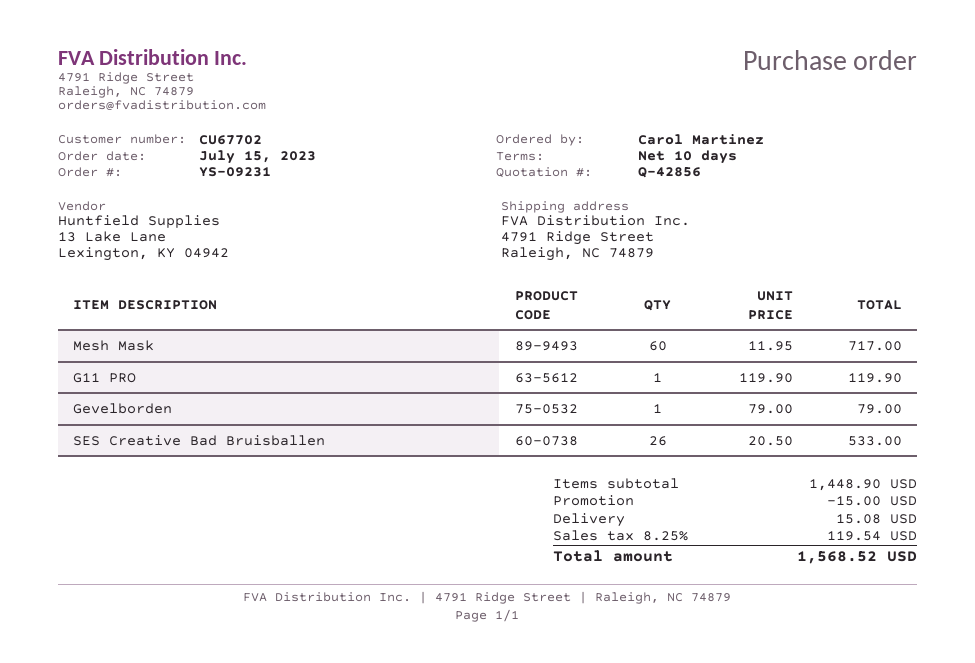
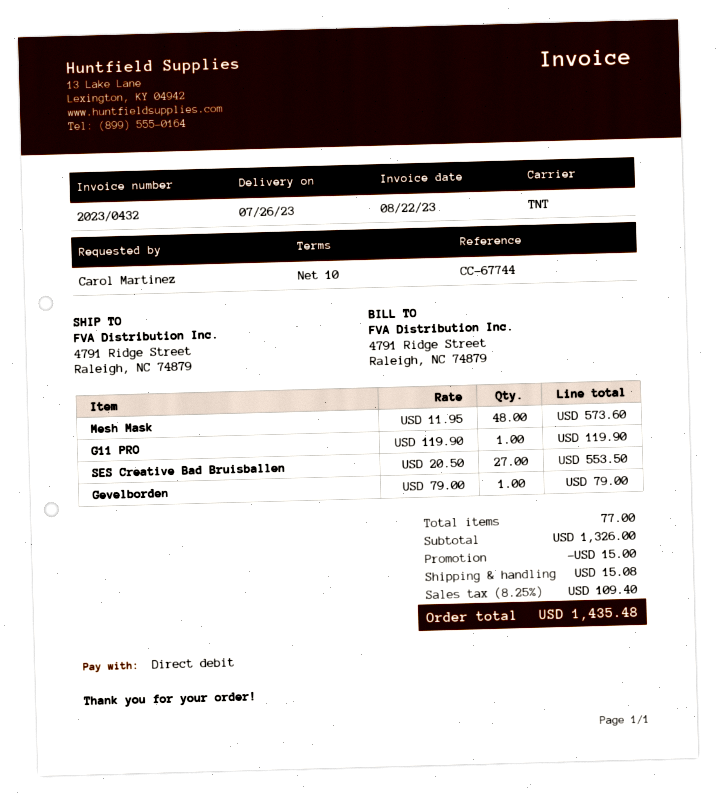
Mesh Mask: 60 x 11.95 = 717.00 -> 48 x 11.95 = 573.60
SES Creative Bad Bruisballen: 26 x 20.50 = 533.00 -> 27 x 20.50 = 553.50
subtotal: 1448.90 -> 1326.00
tax: 8.25% = 119.54 -> 8.25% = 109.40
total: 1568.52 -> 1435.48

